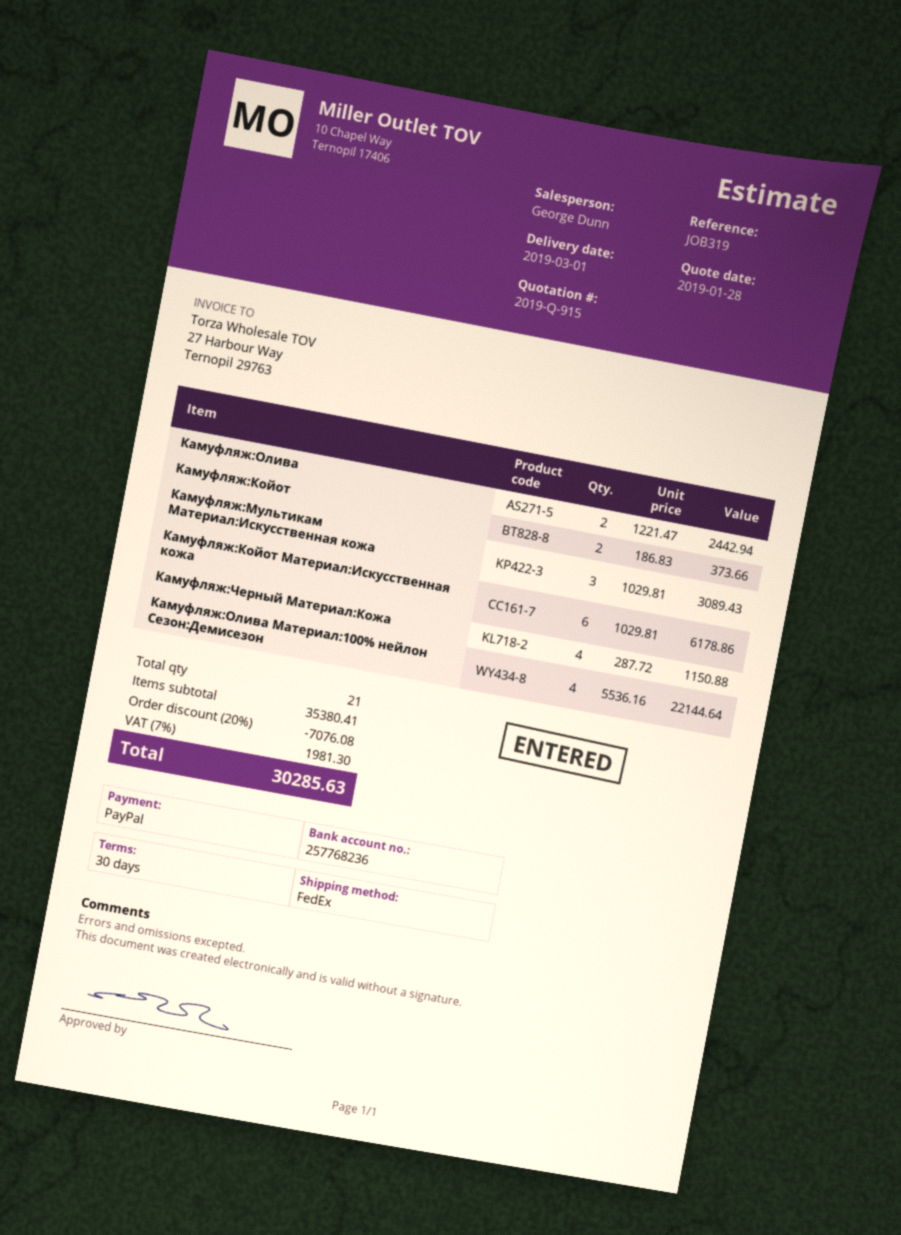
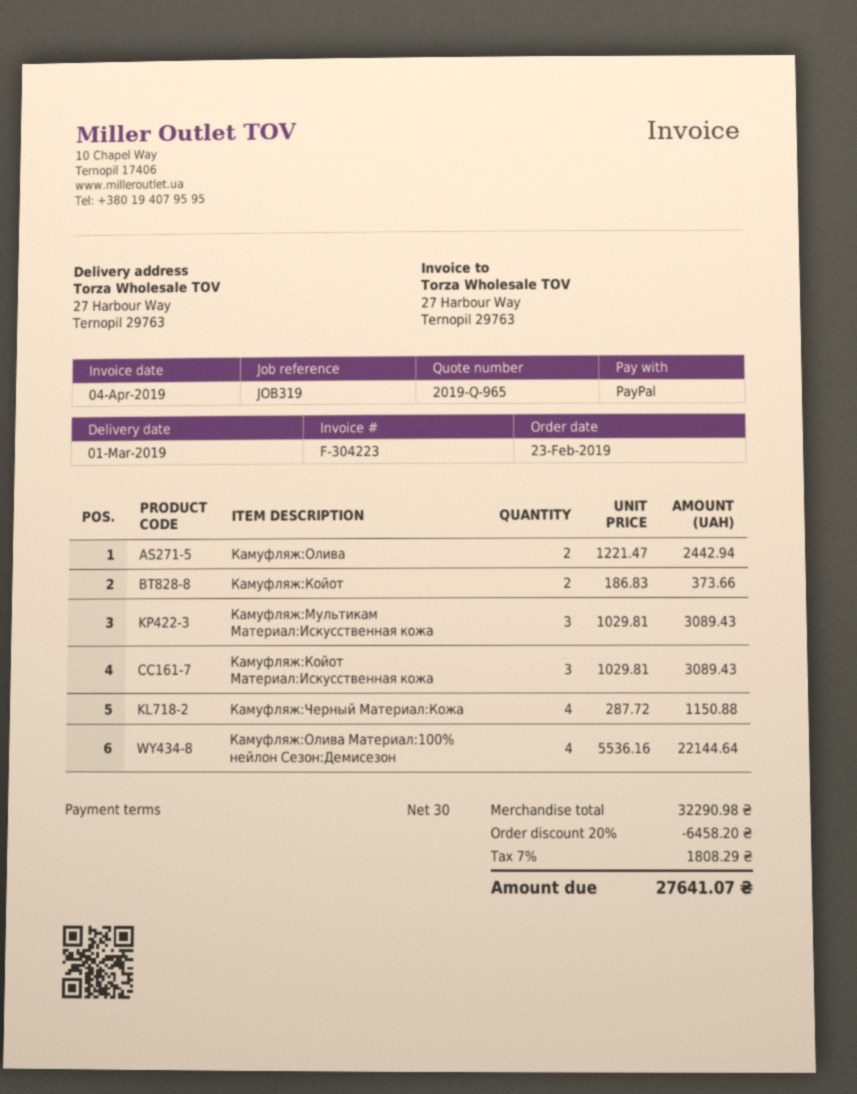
quote number: 2019-Q-915 -> 2019-Q-965
Камуфляж:Койот Материал:Искусственная кожа: 6 x 1029.81 = 6178.86 -> 3 x 1029.81 = 3089.43
subtotal: 35380.41 -> 32290.98
discount: 20% = 7076.08 -> 20% = 6458.20
tax: 7% = 1981.30 -> 7% = 1808.29
total: 30285.63 -> 27641.07

